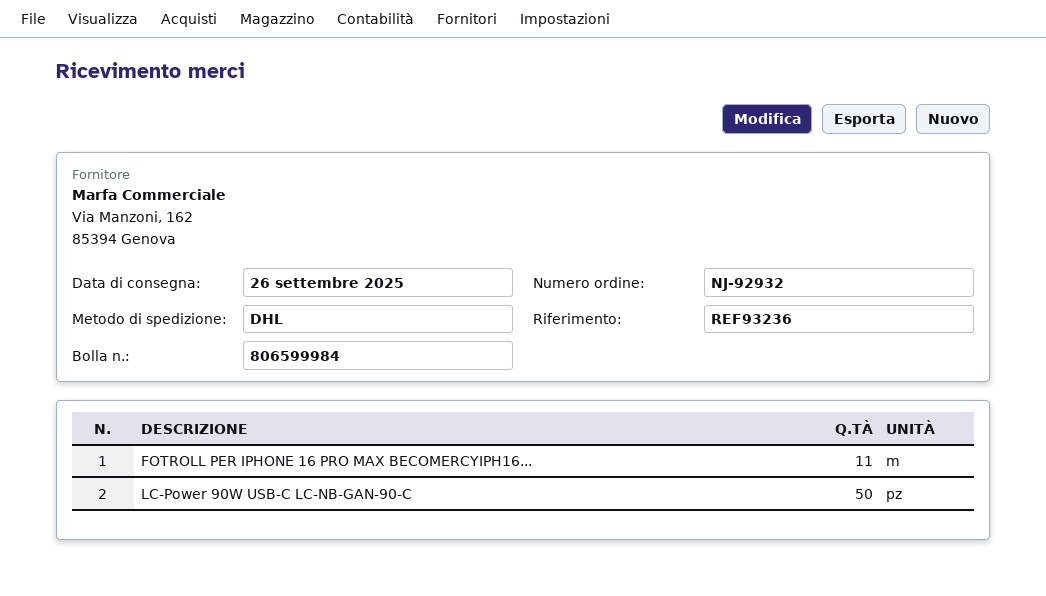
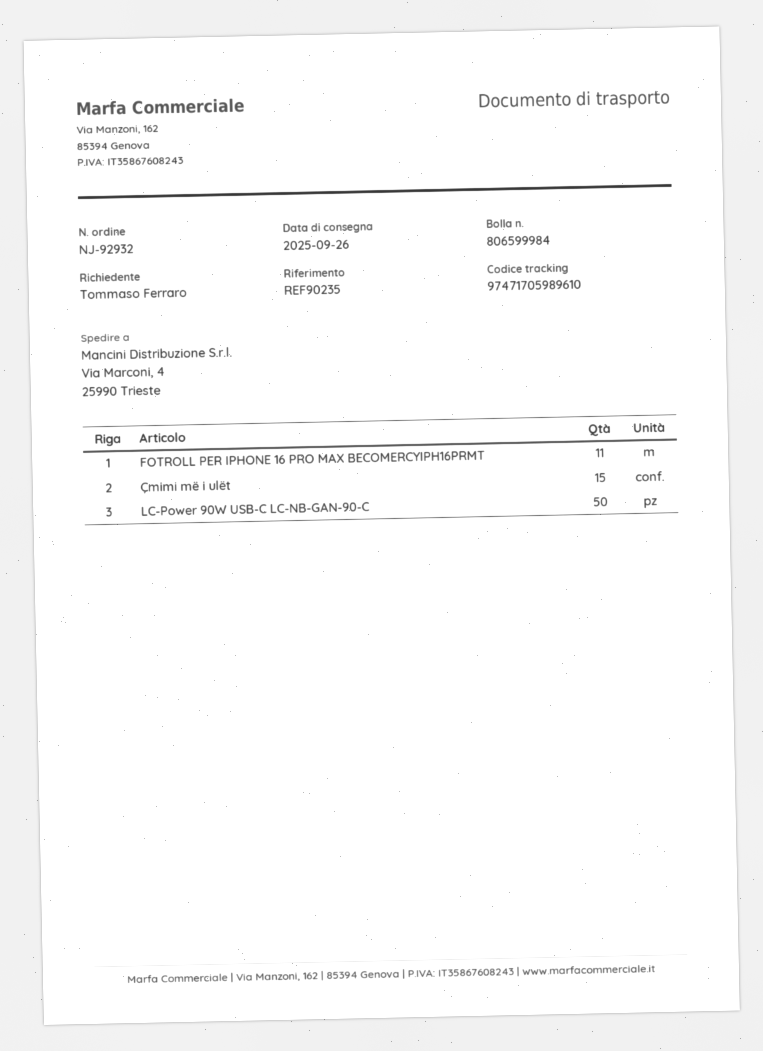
reference: REF93236 -> REF90235
Çmimi më i ulët: none -> 15

